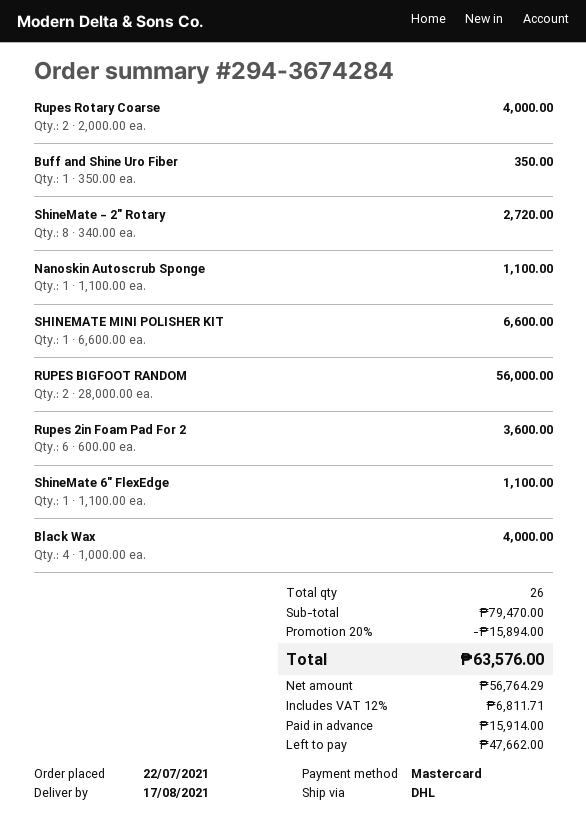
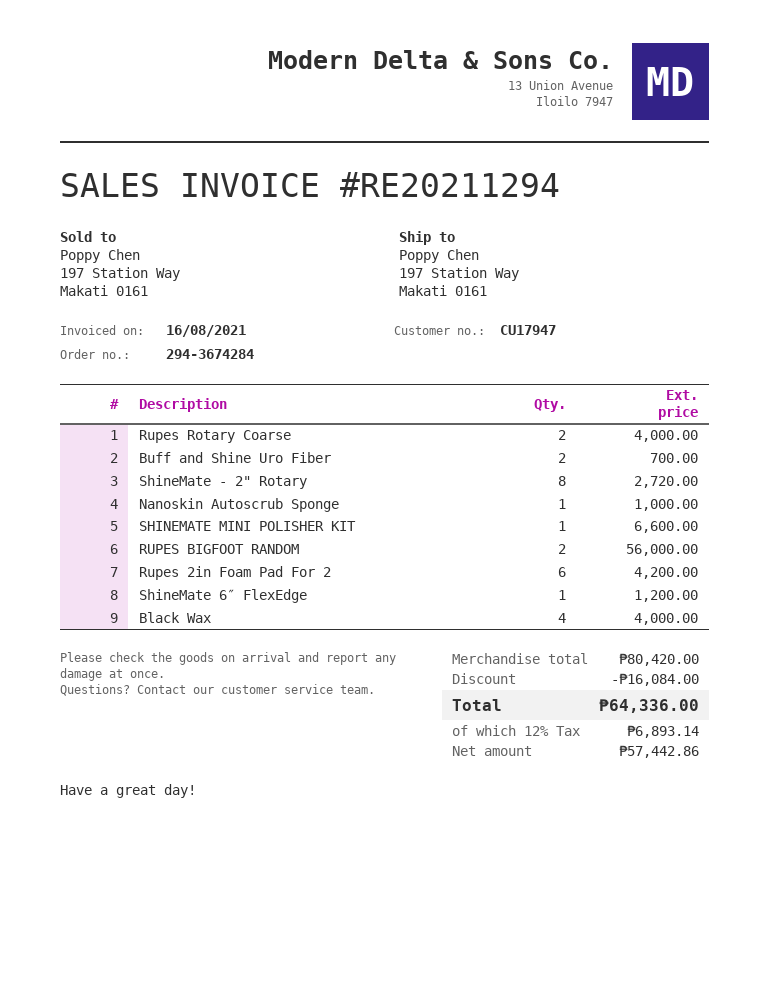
Buff and Shine Uro Fiber: 1 for 350.00 -> 2 for 700.00
Nanoskin Autoscrub Sponge: 1 for 1100.00 -> 1 for 1000.00
Rupes 2in Foam Pad For 2: 6 for 3600.00 -> 6 for 4200.00
ShineMate 6″ FlexEdge: 1 for 1100.00 -> 1 for 1200.00
subtotal: 79470.00 -> 80420.00
discount: 15894.00 -> 16084.00
net: 56764.29 -> 57442.86
tax: 12% = 6811.71 -> 12% = 6893.14
total: 63576.00 -> 64336.00

